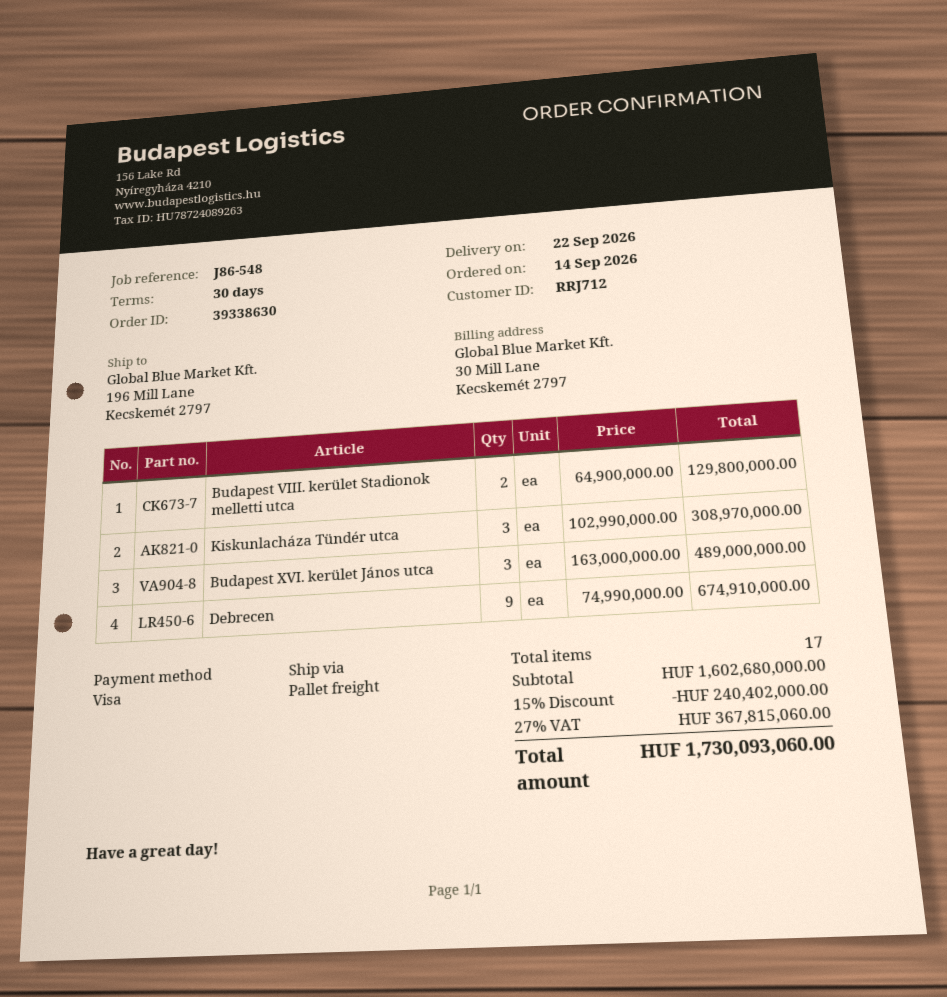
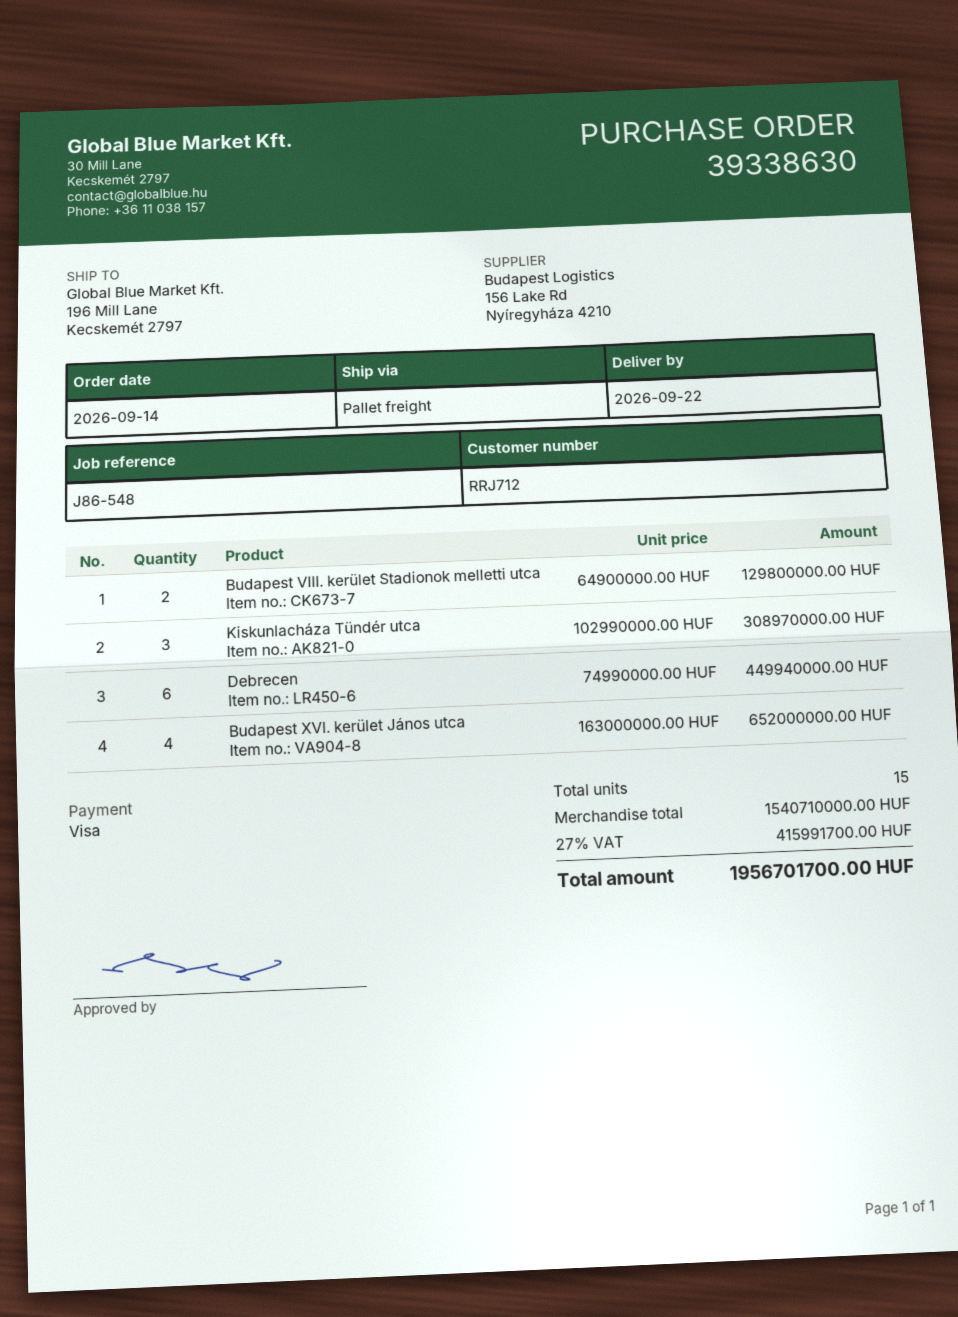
Budapest XVI. kerület János utca: 3 x 163000000.00 = 489000000.00 -> 4 x 163000000.00 = 652000000.00
Debrecen: 9 x 74990000.00 = 674910000.00 -> 6 x 74990000.00 = 449940000.00
total quantity: 17 -> 15
subtotal: 1602680000.00 -> 1540710000.00
discount: 15% = 240402000.00 -> none
tax: 27% = 367815060.00 -> 27% = 415991700.00
total: 1730093060.00 -> 1956701700.00

